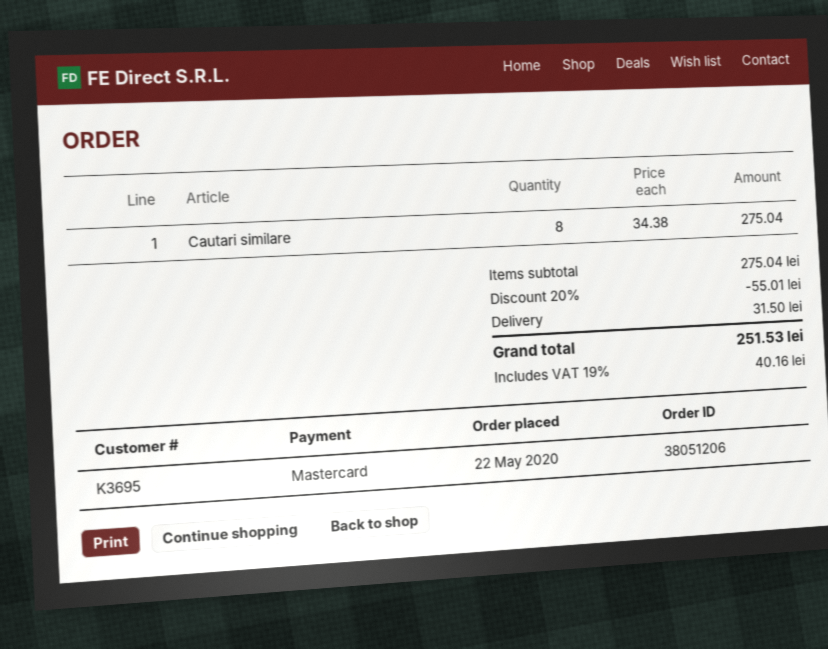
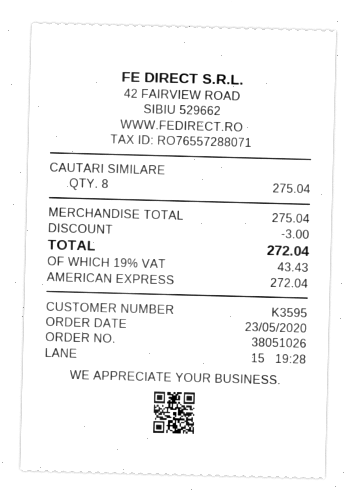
order number: 38051206 -> 38051026
order date: 2020-05-22 -> 2020-05-23
customer number: K3695 -> K3595
payment method: Mastercard -> American Express
discount: 55.01 -> 3.00
shipping: 31.50 -> none
tax: 19% = 40.16 -> 19% = 43.43
total: 251.53 -> 272.04

